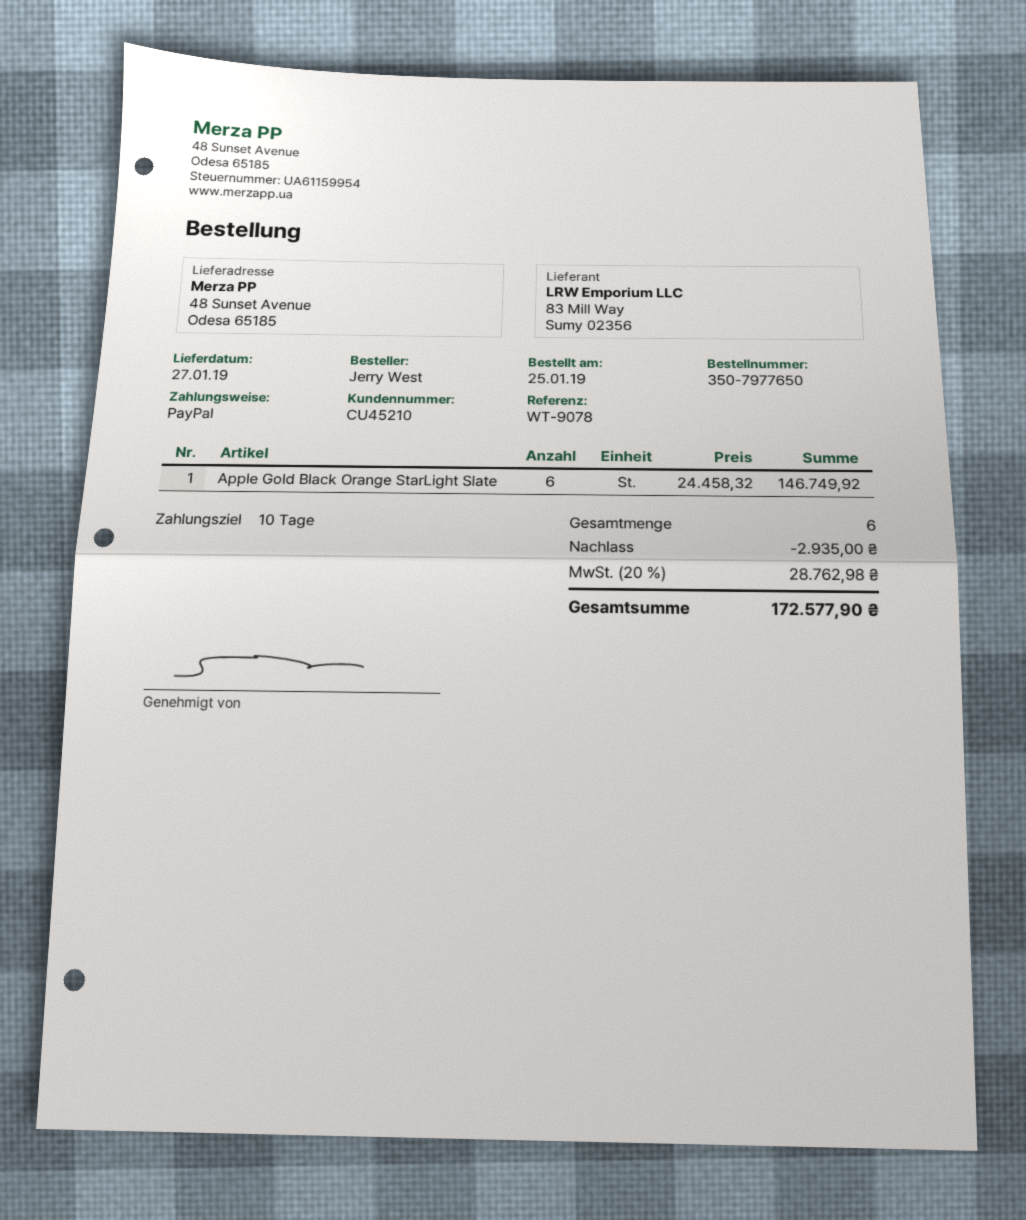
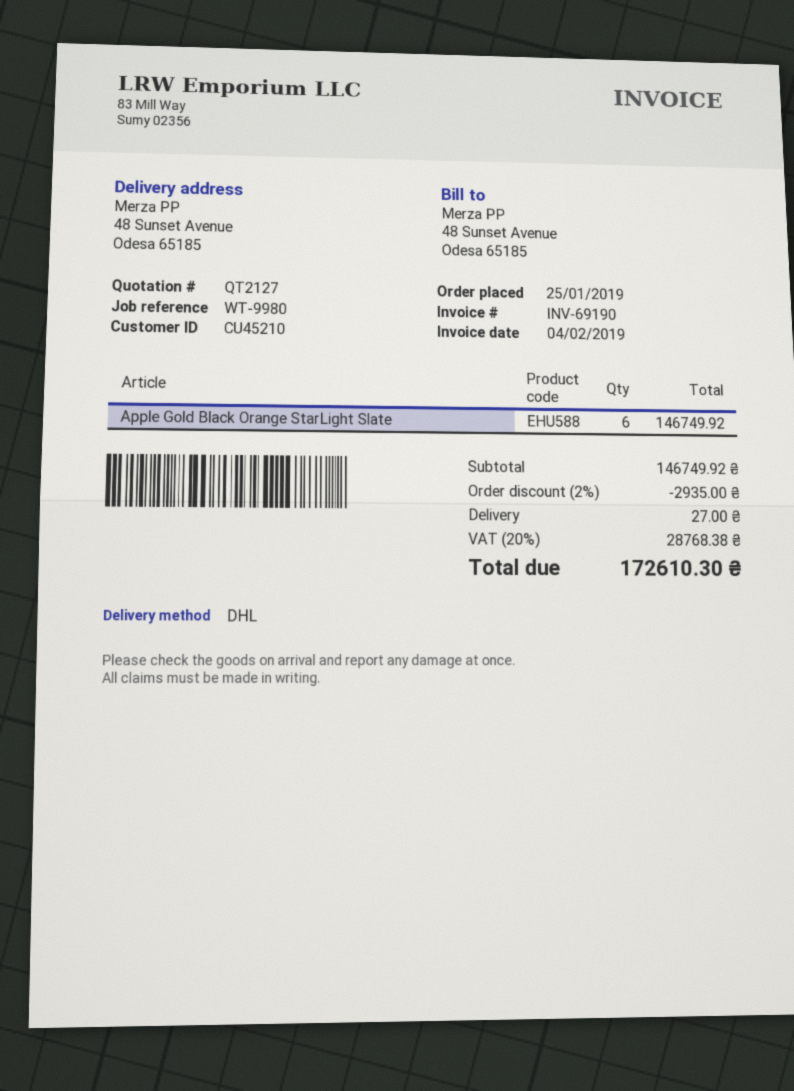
reference: WT-9078 -> WT-9980
shipping: none -> 27.00
tax: 20% = 28762.98 -> 20% = 28768.38
total: 172577.90 -> 172610.30

